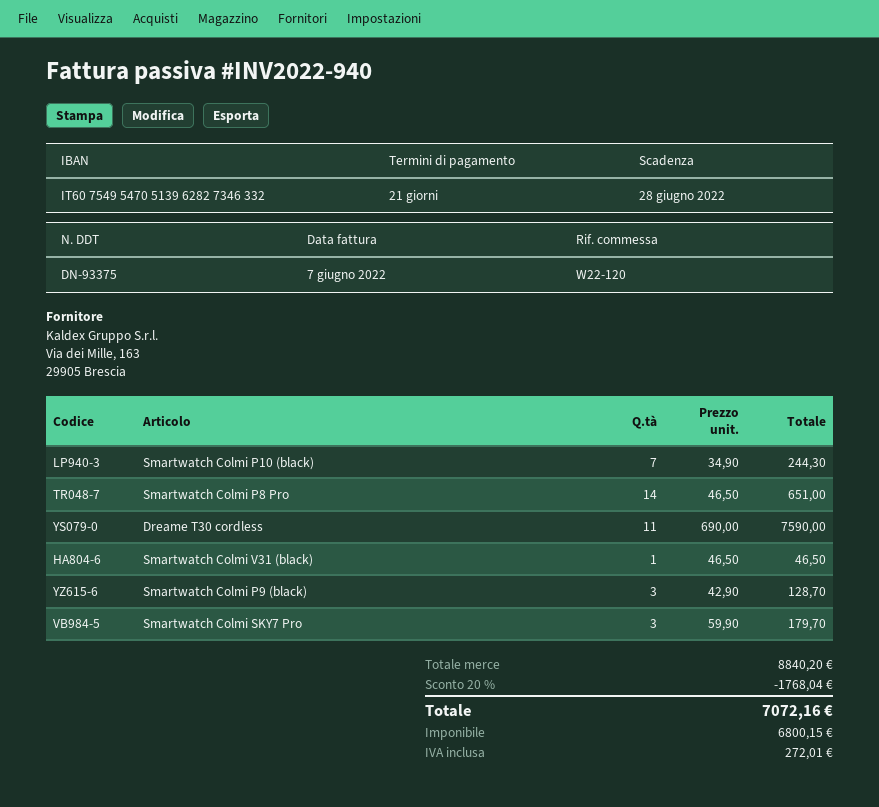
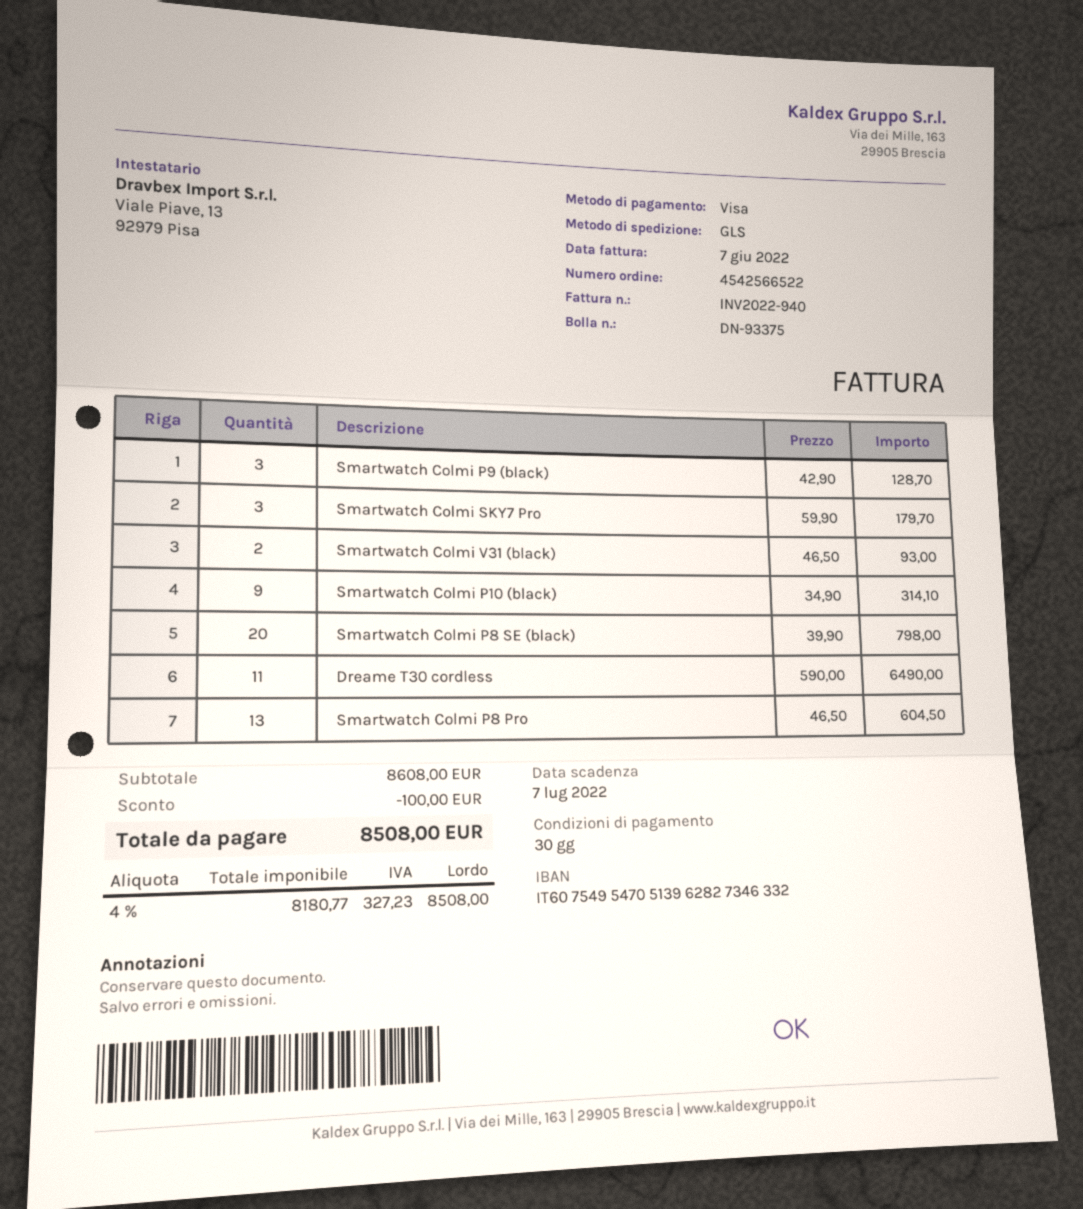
payment terms: 21 days -> 30 days
due date: 2022-06-28 -> 2022-07-07
Smartwatch Colmi P10 (black): 7 x 34.90 = 244.30 -> 9 x 34.90 = 314.10
Smartwatch Colmi P8 Pro: 14 x 46.50 = 651.00 -> 13 x 46.50 = 604.50
Dreame T30 cordless: 11 x 690.00 = 7590.00 -> 11 x 590.00 = 6490.00
Smartwatch Colmi V31 (black): 1 x 46.50 = 46.50 -> 2 x 46.50 = 93.00
Smartwatch Colmi P8 SE (black): none -> 20 x 39.90 = 798.00
subtotal: 8840.20 -> 8608.00
discount: 1768.04 -> 100.00
net: 6800.15 -> 8180.77
tax: 272.01 -> 327.23
total: 7072.16 -> 8508.00

